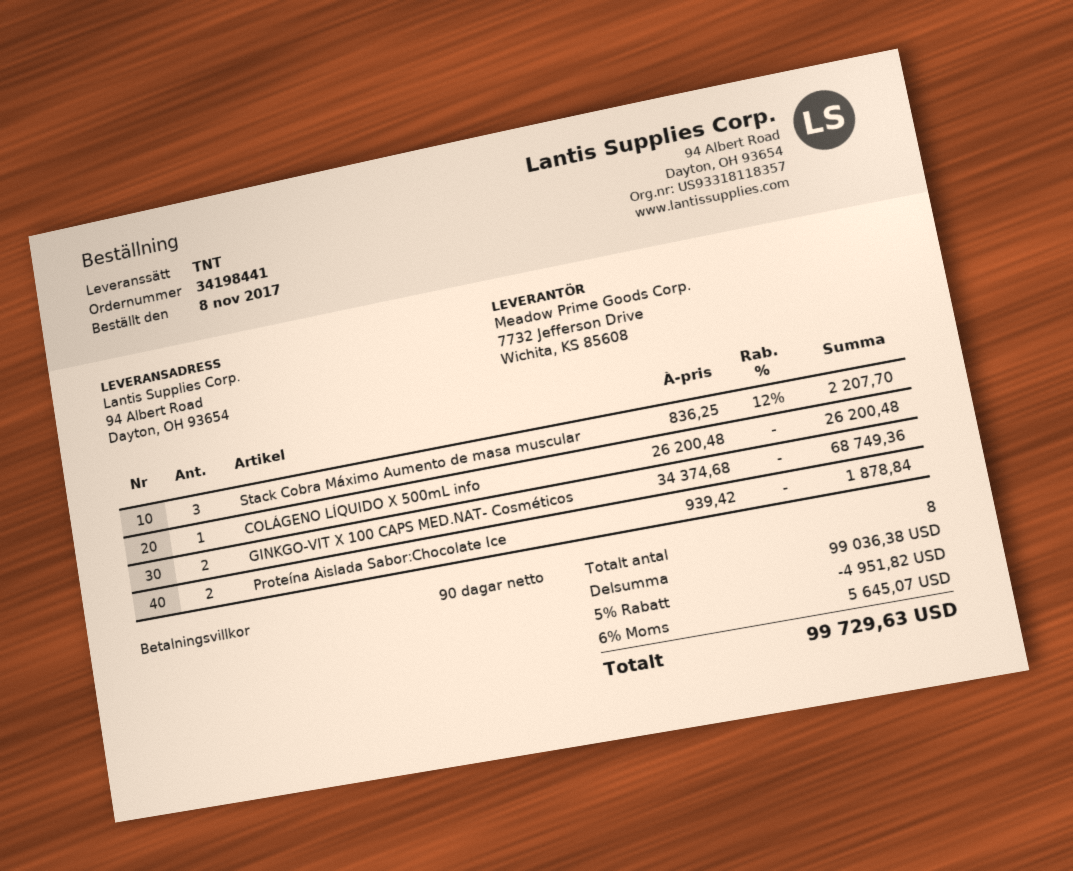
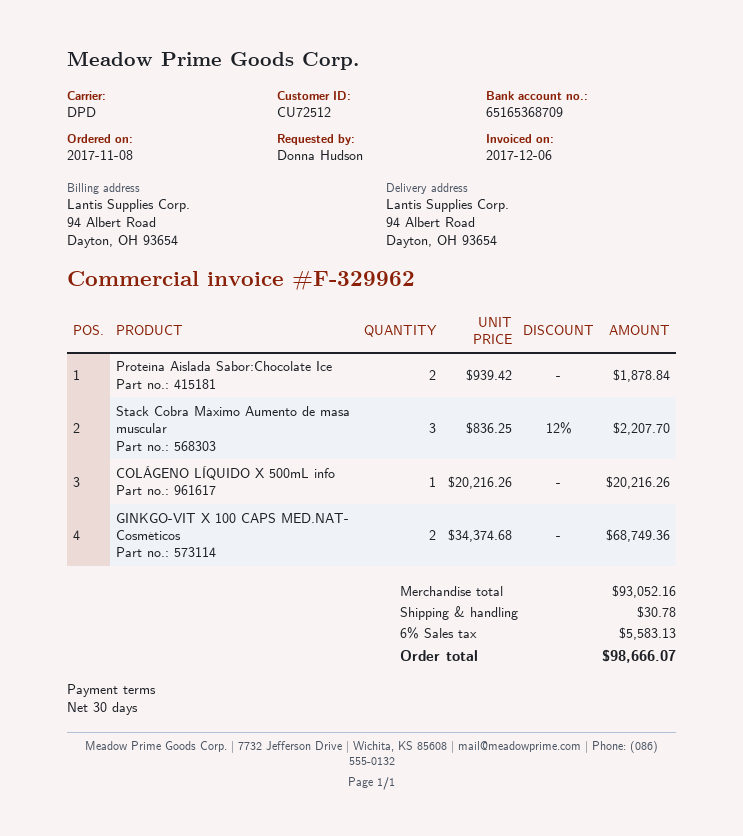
payment terms: 90 days -> 30 days
shipping method: TNT -> DPD
COLÁGENO LÍQUIDO X 500mL info: 1 x 26200.48 = 26200.48 -> 1 x 20216.26 = 20216.26
subtotal: 99036.38 -> 93052.16
discount: 5% = 4951.82 -> none
shipping: none -> 30.78
tax: 6% = 5645.07 -> 6% = 5583.13
total: 99729.63 -> 98666.07

